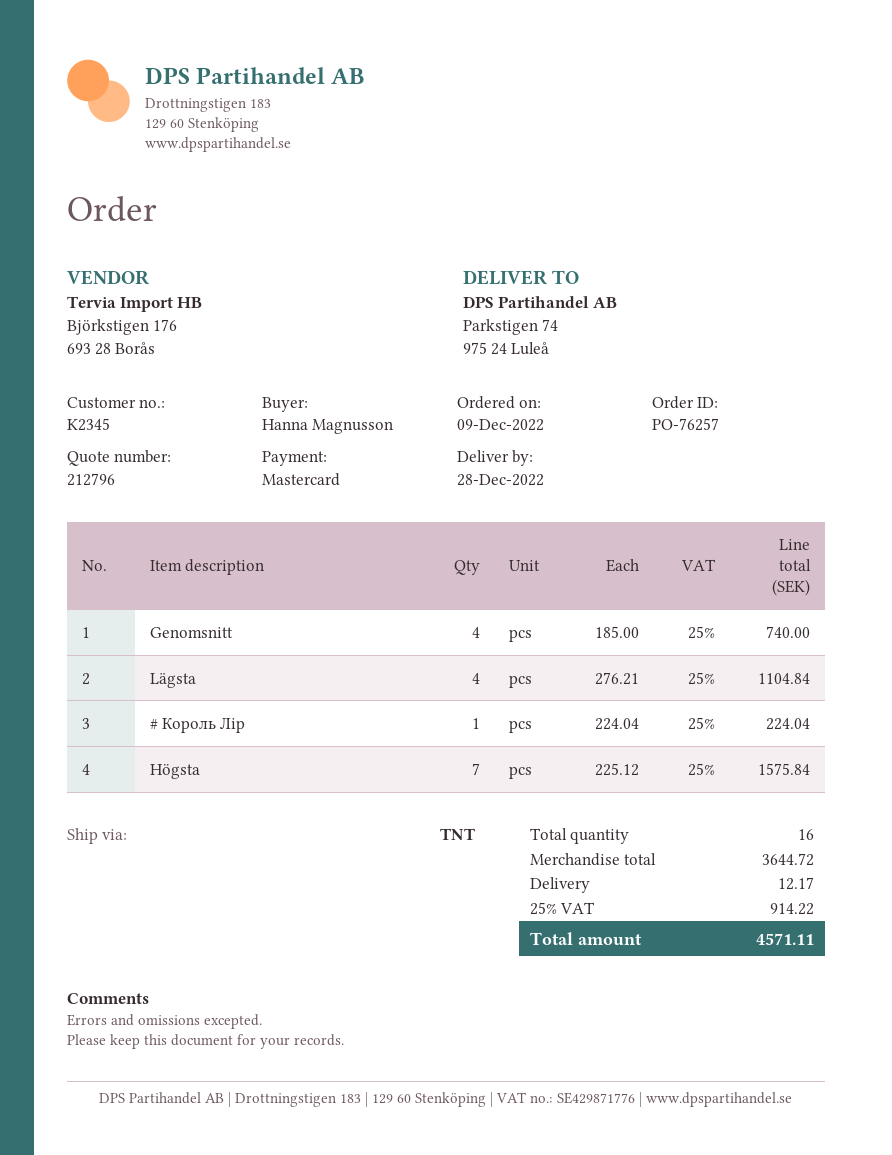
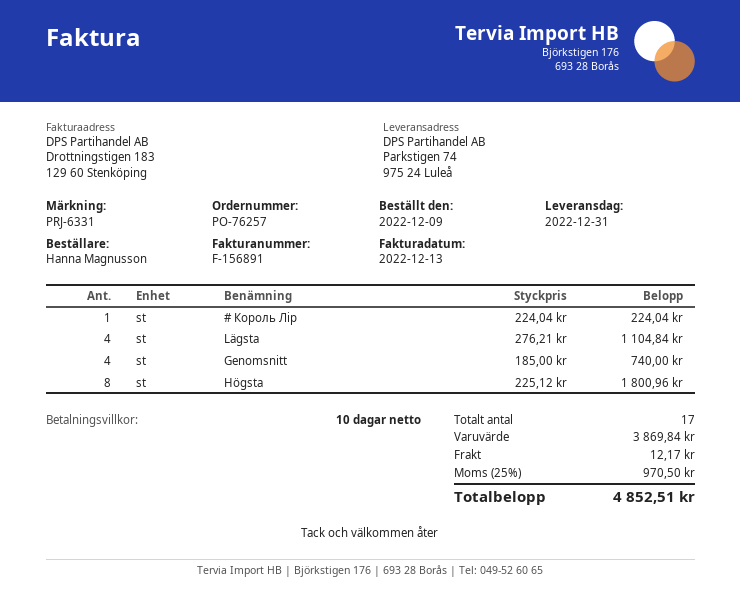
delivery date: 2022-12-28 -> 2022-12-31
Högsta: 7 x 225.12 = 1575.84 -> 8 x 225.12 = 1800.96
total quantity: 16 -> 17
subtotal: 3644.72 -> 3869.84
tax: 25% = 914.22 -> 25% = 970.50
total: 4571.11 -> 4852.51

